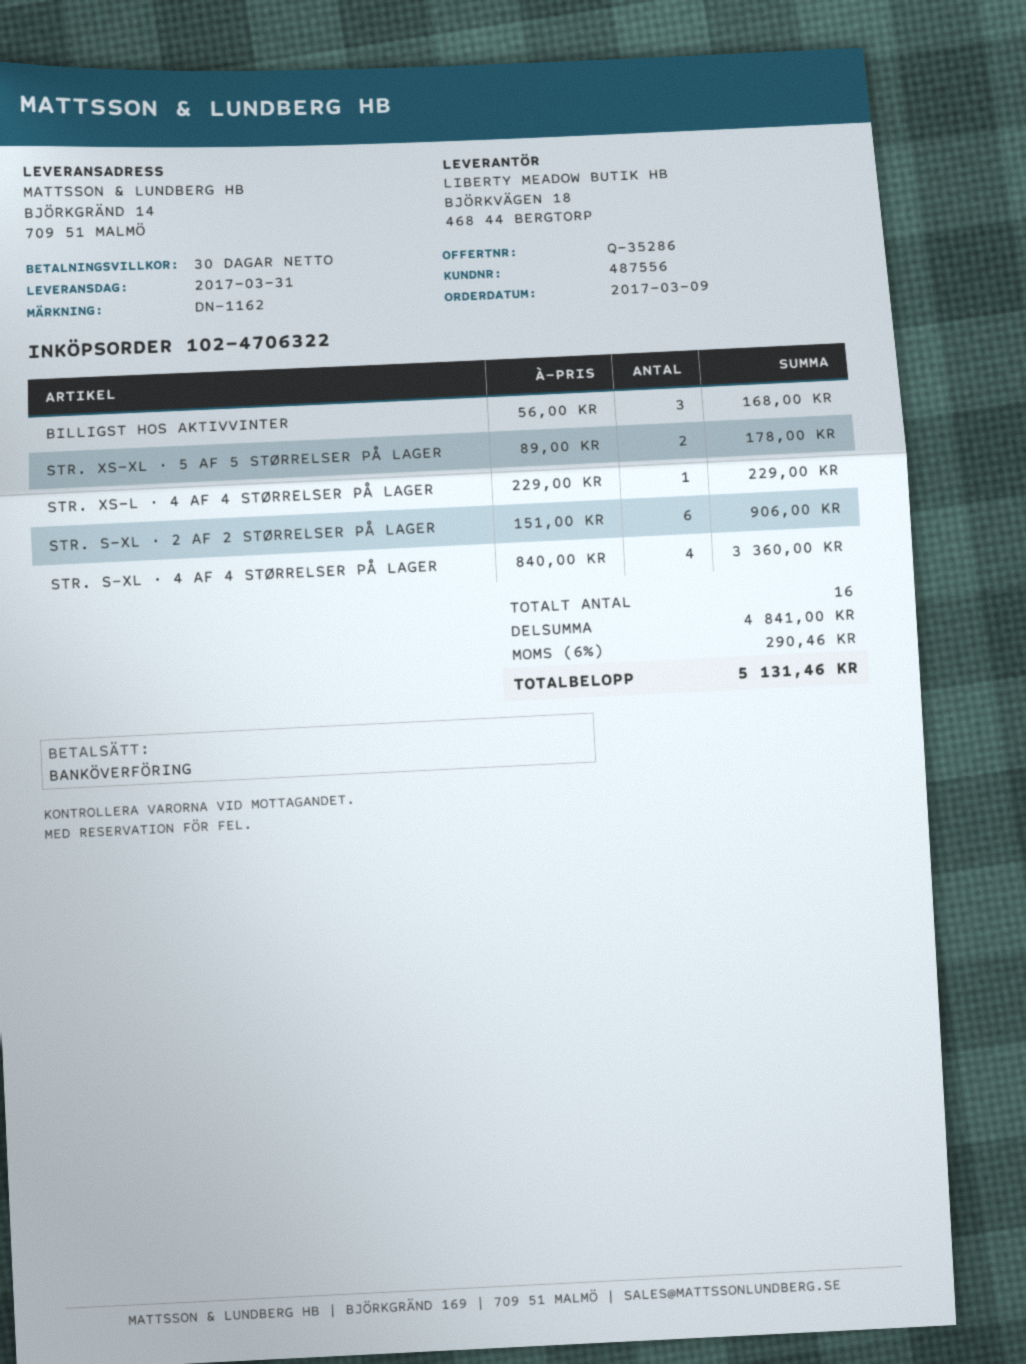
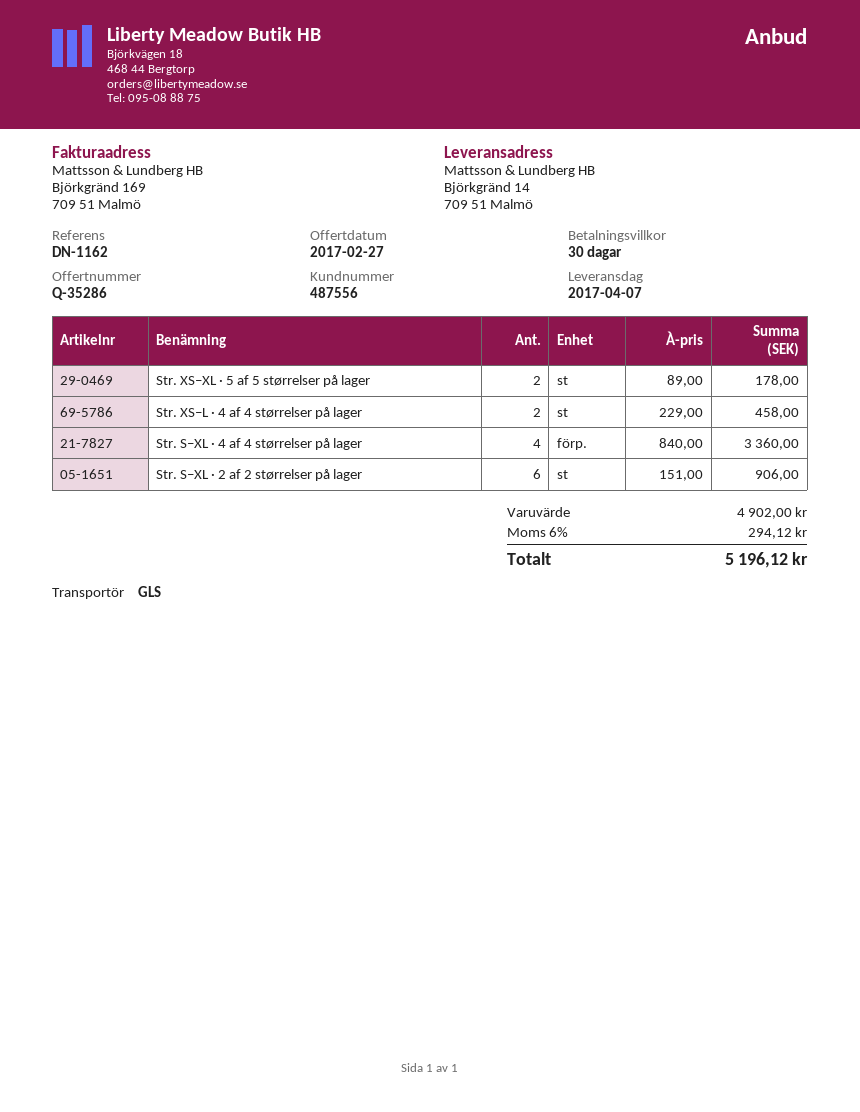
delivery date: 2017-03-31 -> 2017-04-07
BILLIGST HOS AKTIVVINTER: 3 x 56.00 = 168.00 -> none
STR. XS–L · 4 AF 4 STØRRELSER PÅ LAGER: 1 x 229.00 = 229.00 -> 2 x 229.00 = 458.00
subtotal: 4841.00 -> 4902.00
tax: 6% = 290.46 -> 6% = 294.12
total: 5131.46 -> 5196.12

